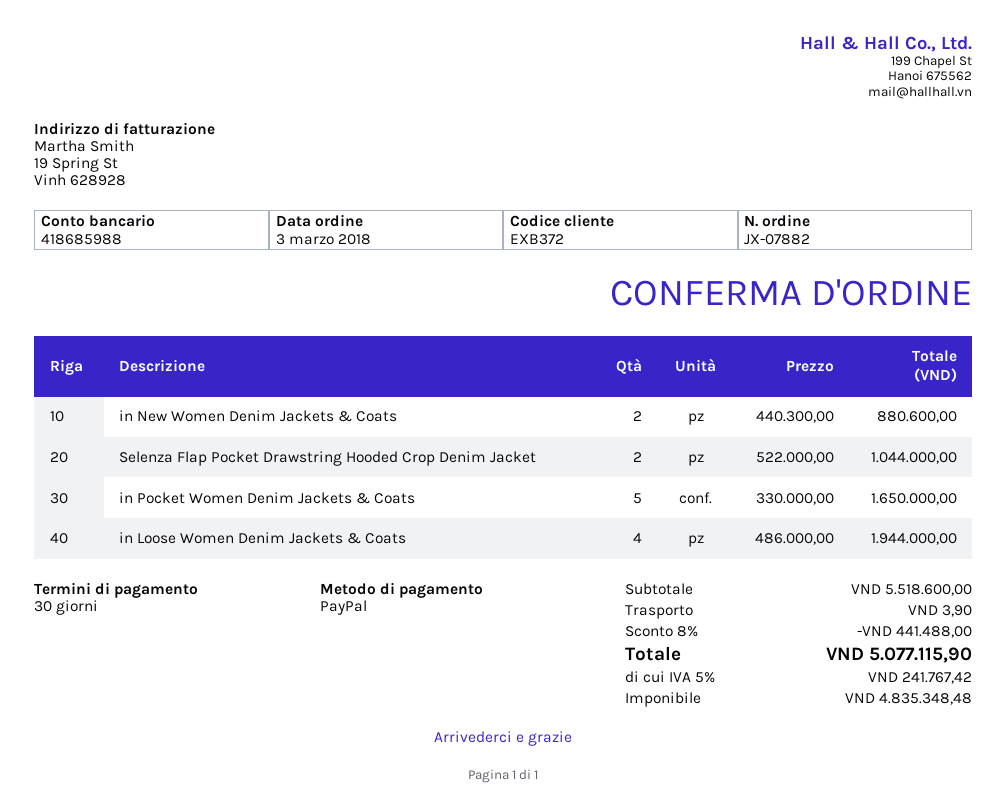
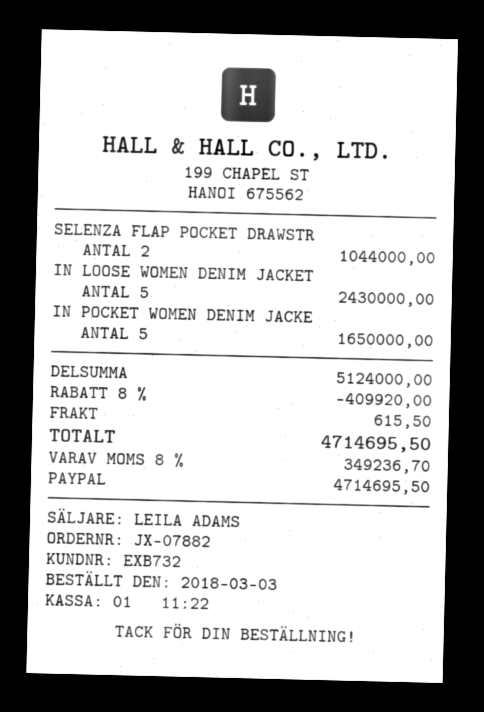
customer number: EXB372 -> EXB732
in New Women Denim Jackets & Coats: 2 for 880600.00 -> none
in Loose Women Denim Jackets & Coats: 4 for 1944000.00 -> 5 for 2430000.00
subtotal: 5518600.00 -> 5124000.00
discount: 8% = 441488.00 -> 8% = 409920.00
shipping: 3.90 -> 615.50
tax: 5% = 241767.42 -> 8% = 349236.70
total: 5077115.90 -> 4714695.50

